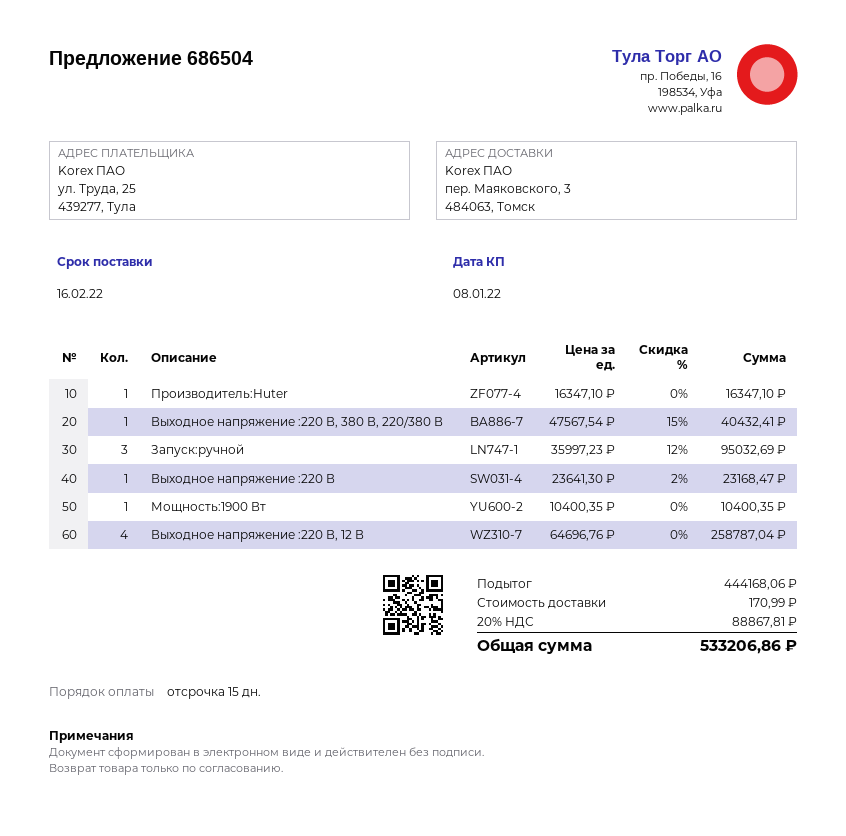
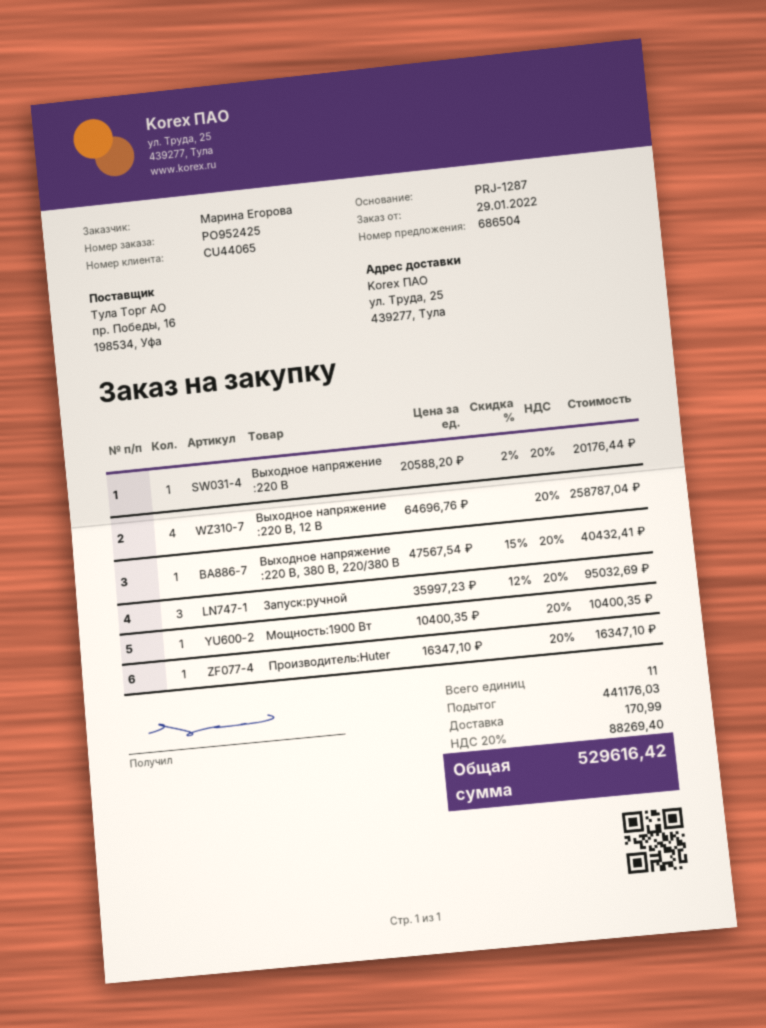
ship to: пер. Маяковского, 3, 484063, Томск -> ул. Труда, 25, 439277, Тула
Выходное напряжение :220 В: 1 x 23641.30 - 2% = 23168.47 -> 1 x 20588.20 - 2% = 20176.44
subtotal: 444168.06 -> 441176.03
tax: 20% = 88867.81 -> 20% = 88269.40
total: 533206.86 -> 529616.42

